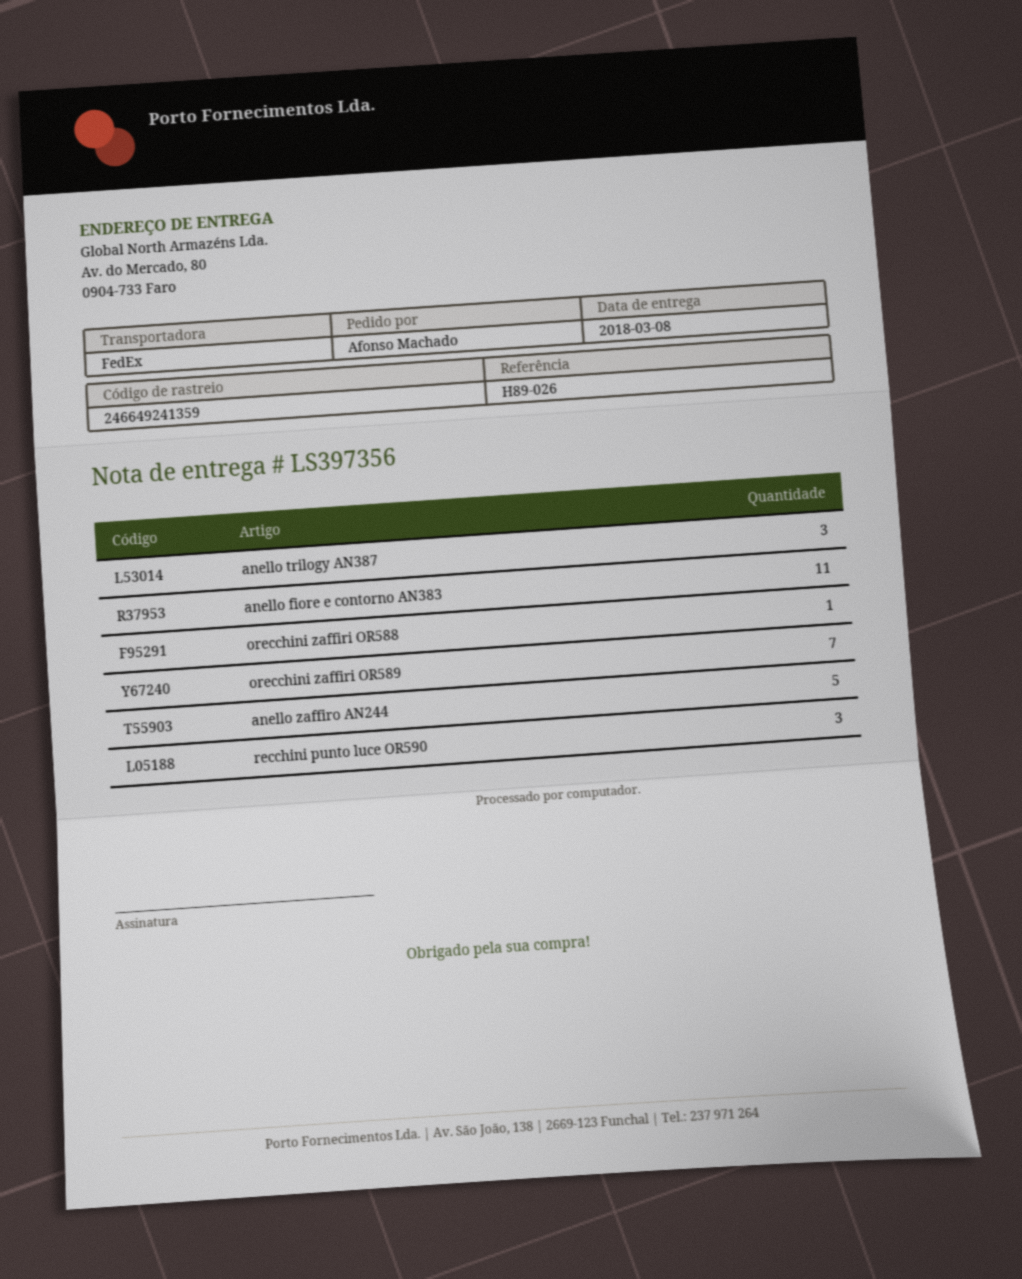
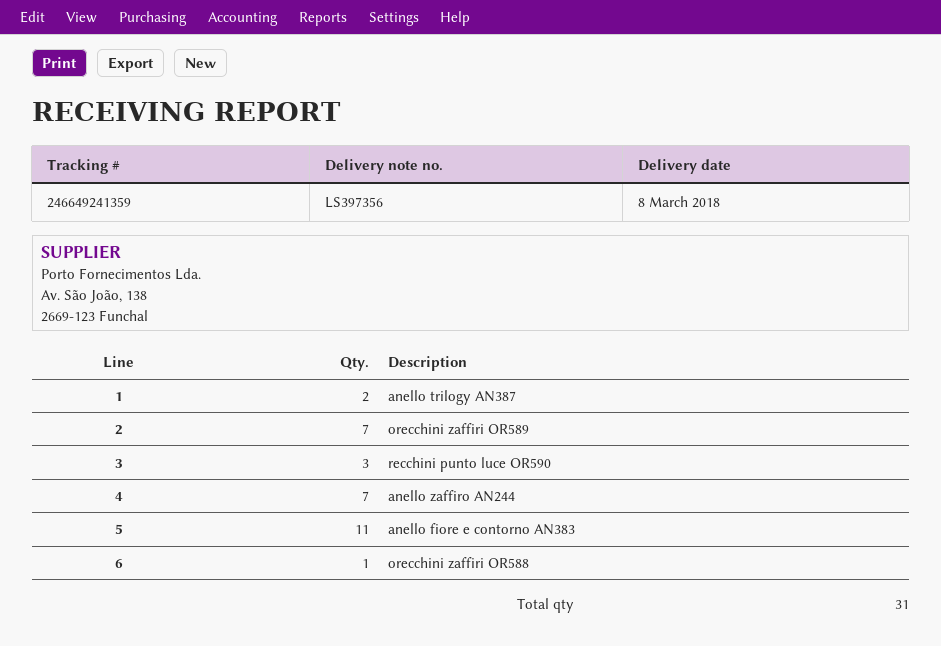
anello trilogy AN387: 3 -> 2
anello zaffiro AN244: 5 -> 7

